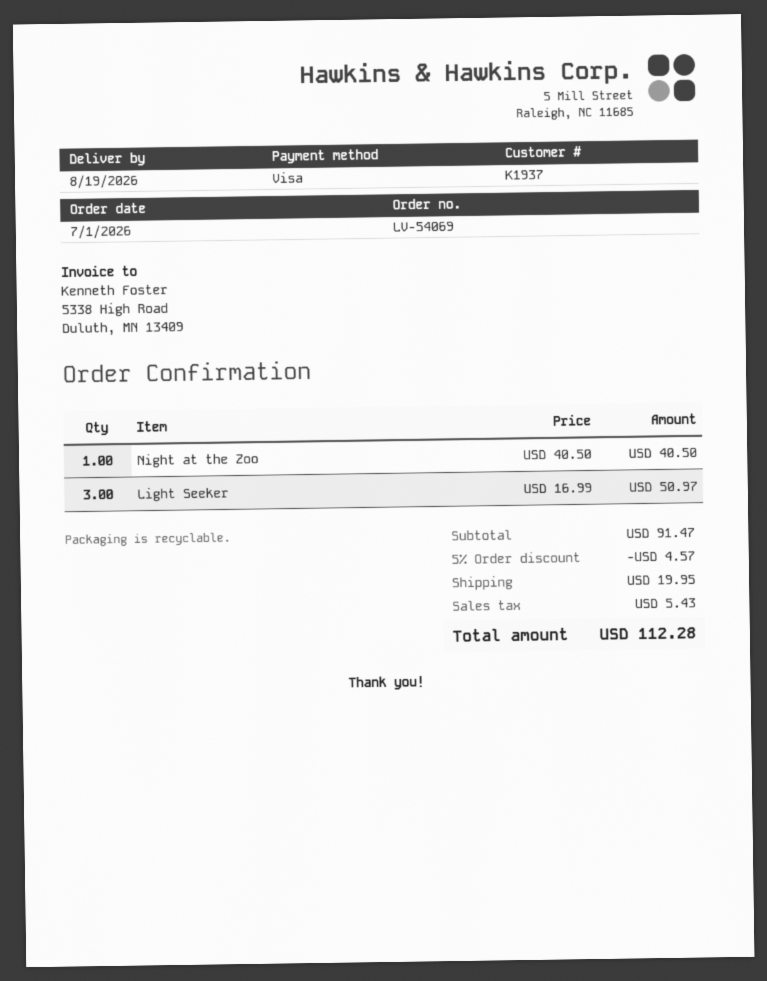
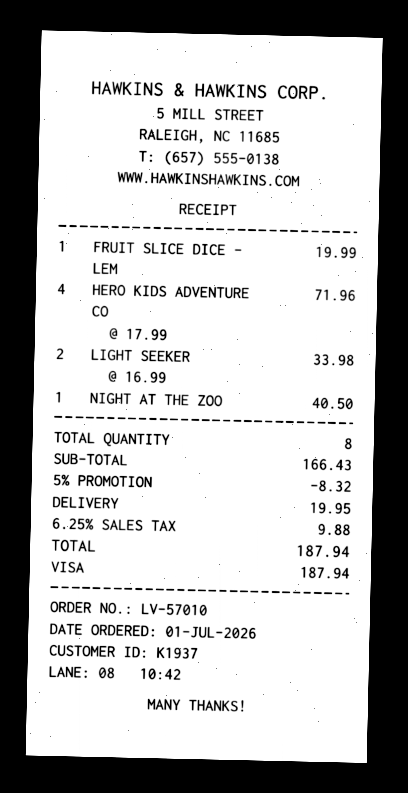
order number: LV-54069 -> LV-57010
Light Seeker: 3 x 16.99 = 50.97 -> 2 x 16.99 = 33.98
FRUIT SLICE DICE - LEM: none -> 1 x 19.99 = 19.99
HERO KIDS ADVENTURE CO: none -> 4 x 17.99 = 71.96
subtotal: 91.47 -> 166.43
discount: 5% = 4.57 -> 5% = 8.32
tax: 5.43 -> 9.88
total: 112.28 -> 187.94

